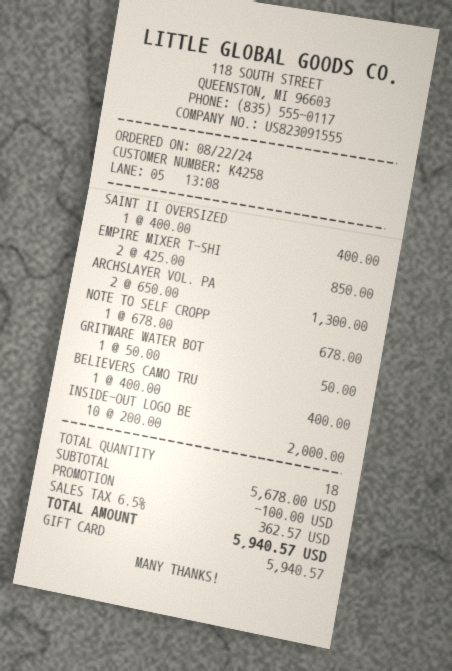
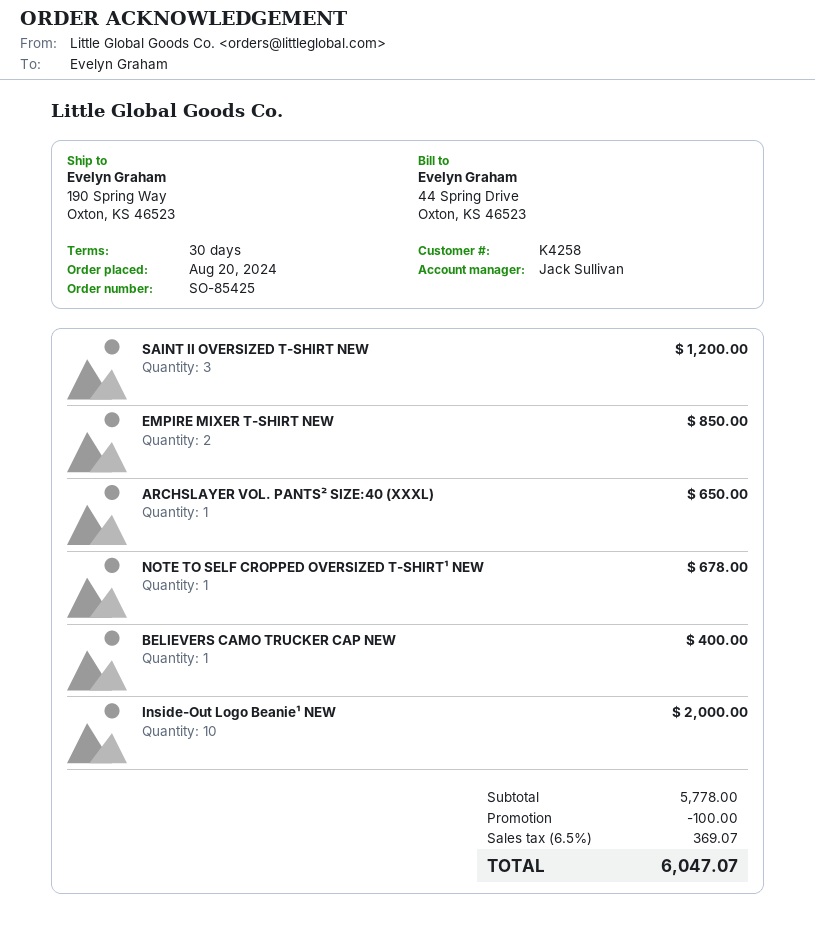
order date: 2024-08-22 -> 2024-08-20
SAINT II OVERSIZED: 1 for 400.00 -> 3 for 1200.00
ARCHSLAYER VOL. PA: 2 for 1300.00 -> 1 for 650.00
GRITWARE WATER BOT: 1 for 50.00 -> none
subtotal: 5678.00 -> 5778.00
tax: 6.5% = 362.57 -> 6.5% = 369.07
total: 5940.57 -> 6047.07

